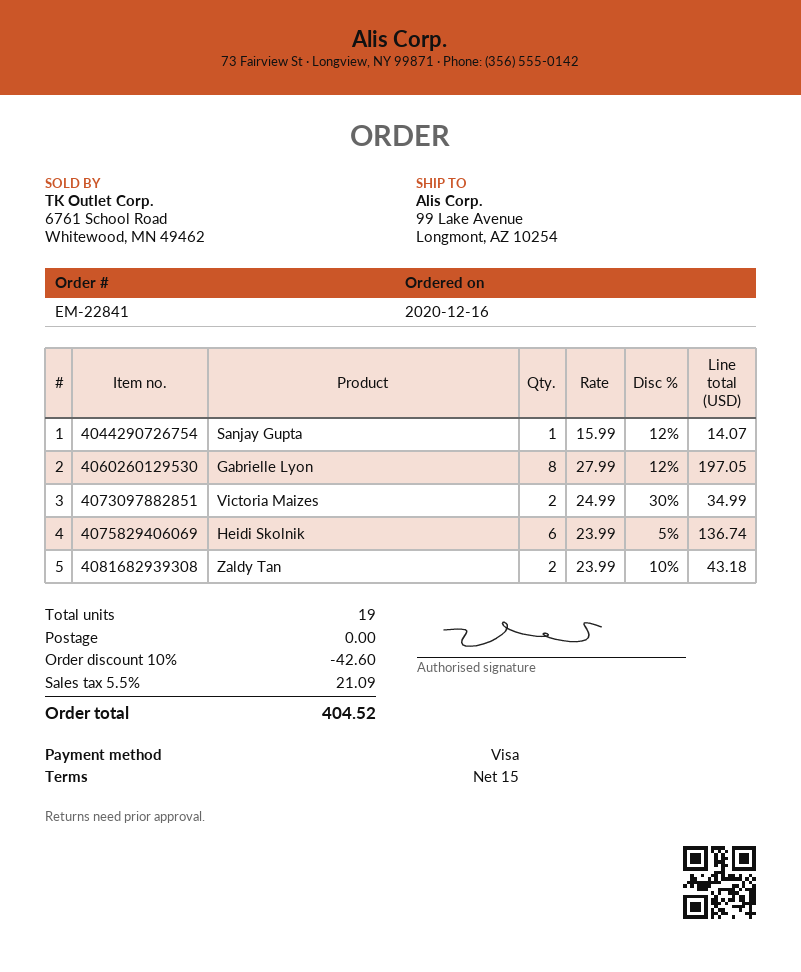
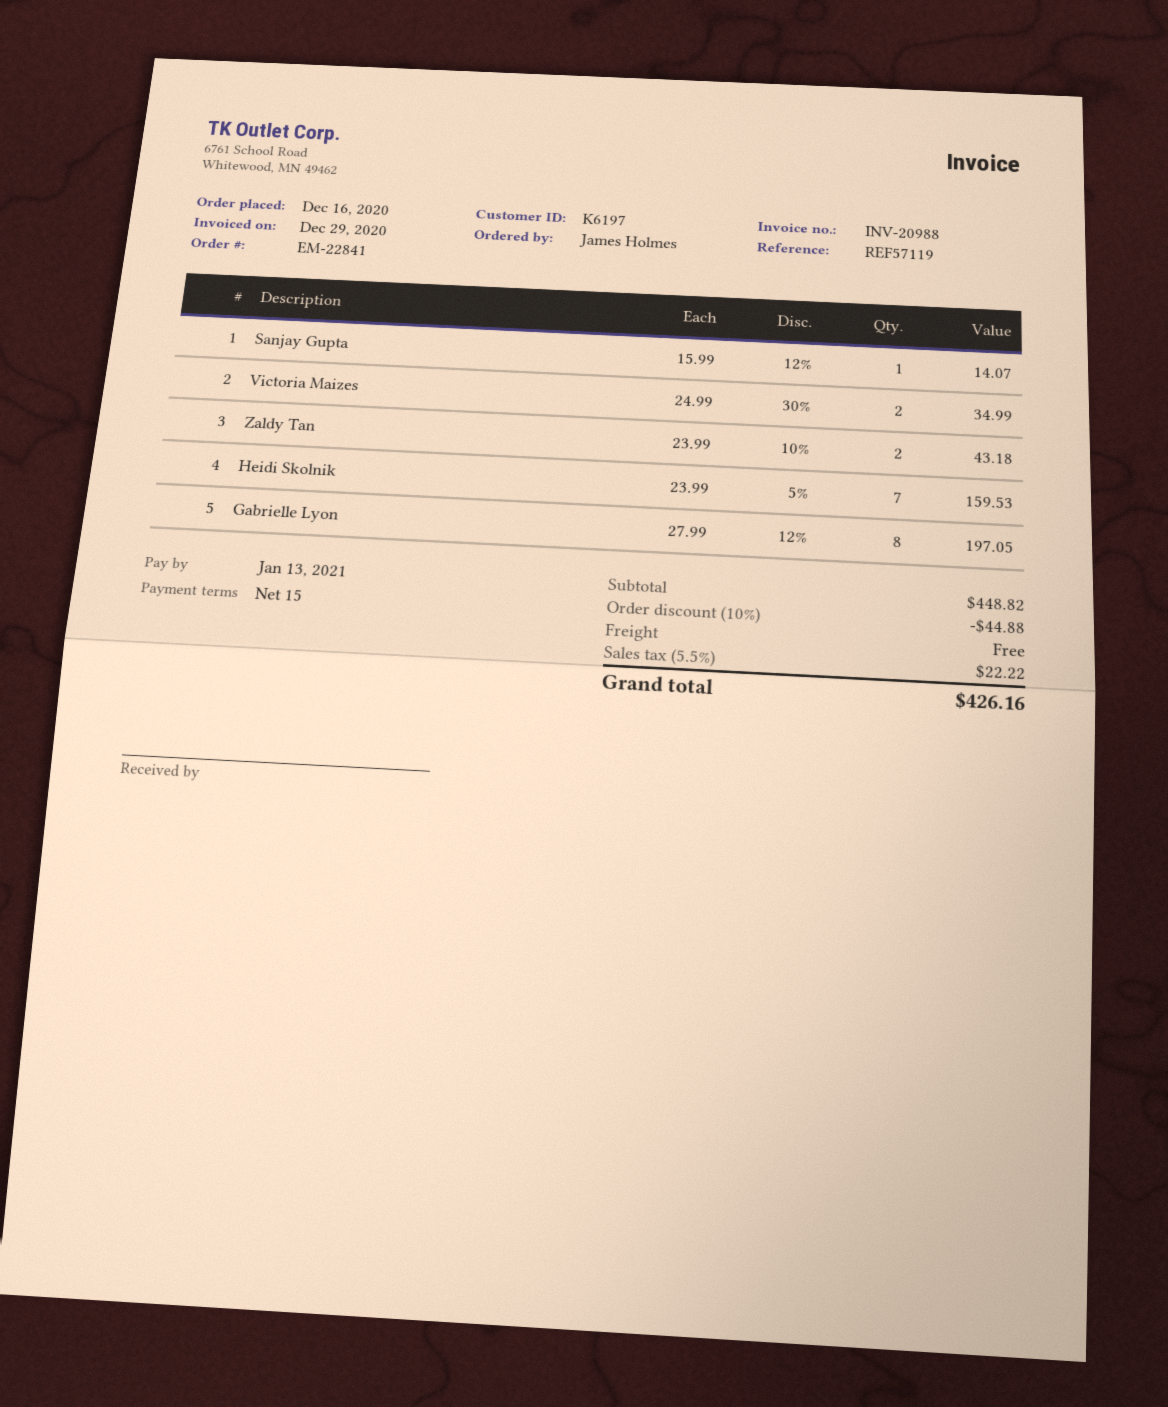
Heidi Skolnik: 6 x 23.99 - 5% = 136.74 -> 7 x 23.99 - 5% = 159.53
discount: 10% = 42.60 -> 10% = 44.88
tax: 5.5% = 21.09 -> 5.5% = 22.22
total: 404.52 -> 426.16

